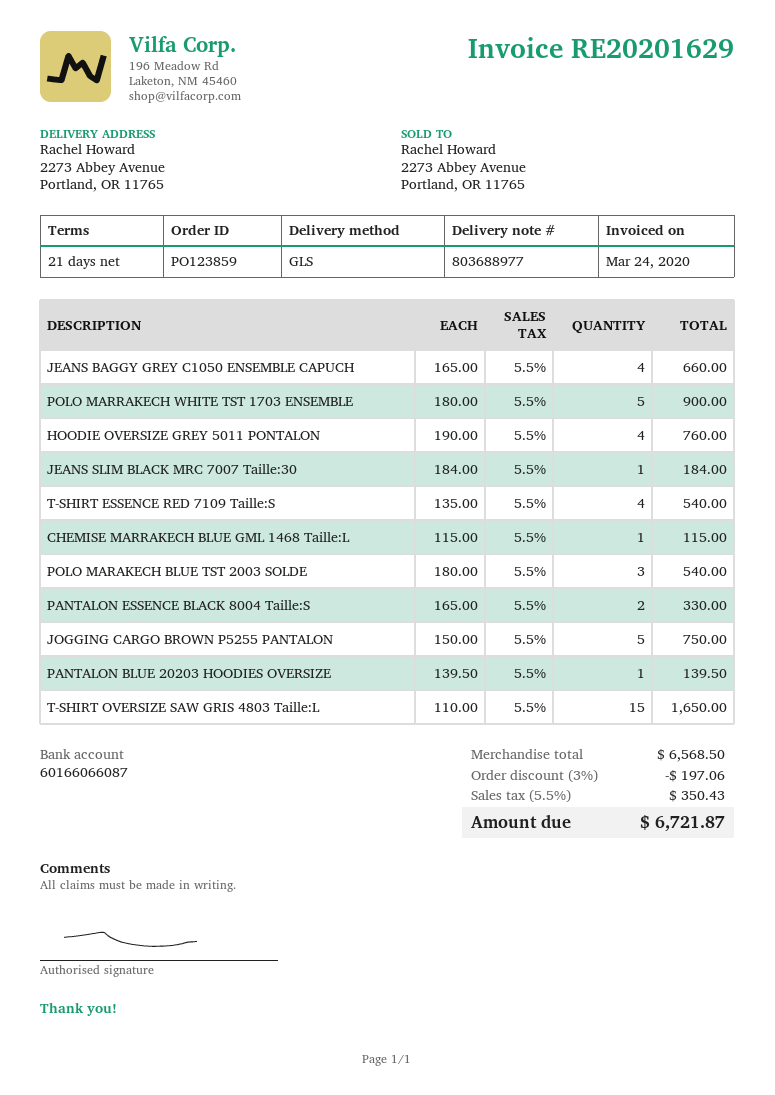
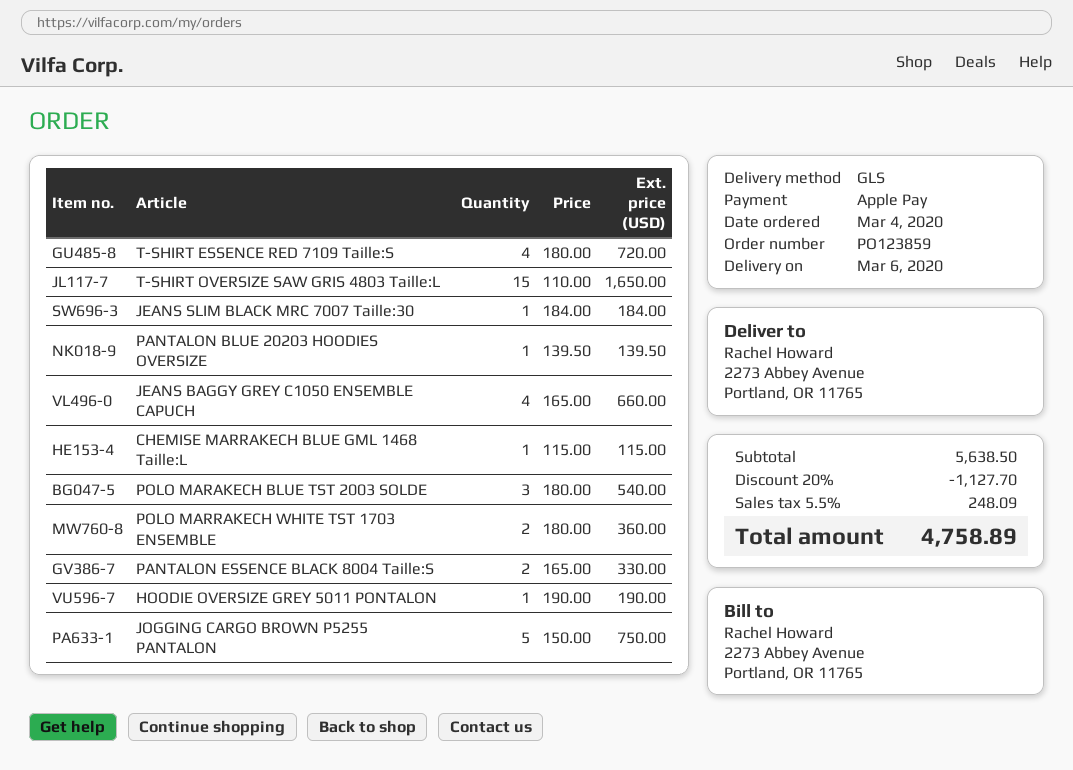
POLO MARRAKECH WHITE TST 1703 ENSEMBLE: 5 x 180.00 = 900.00 -> 2 x 180.00 = 360.00
HOODIE OVERSIZE GREY 5011 PONTALON: 4 x 190.00 = 760.00 -> 1 x 190.00 = 190.00
T-SHIRT ESSENCE RED 7109 Taille:S: 4 x 135.00 = 540.00 -> 4 x 180.00 = 720.00
subtotal: 6568.50 -> 5638.50
discount: 3% = 197.06 -> 20% = 1127.70
tax: 5.5% = 350.43 -> 5.5% = 248.09
total: 6721.87 -> 4758.89

